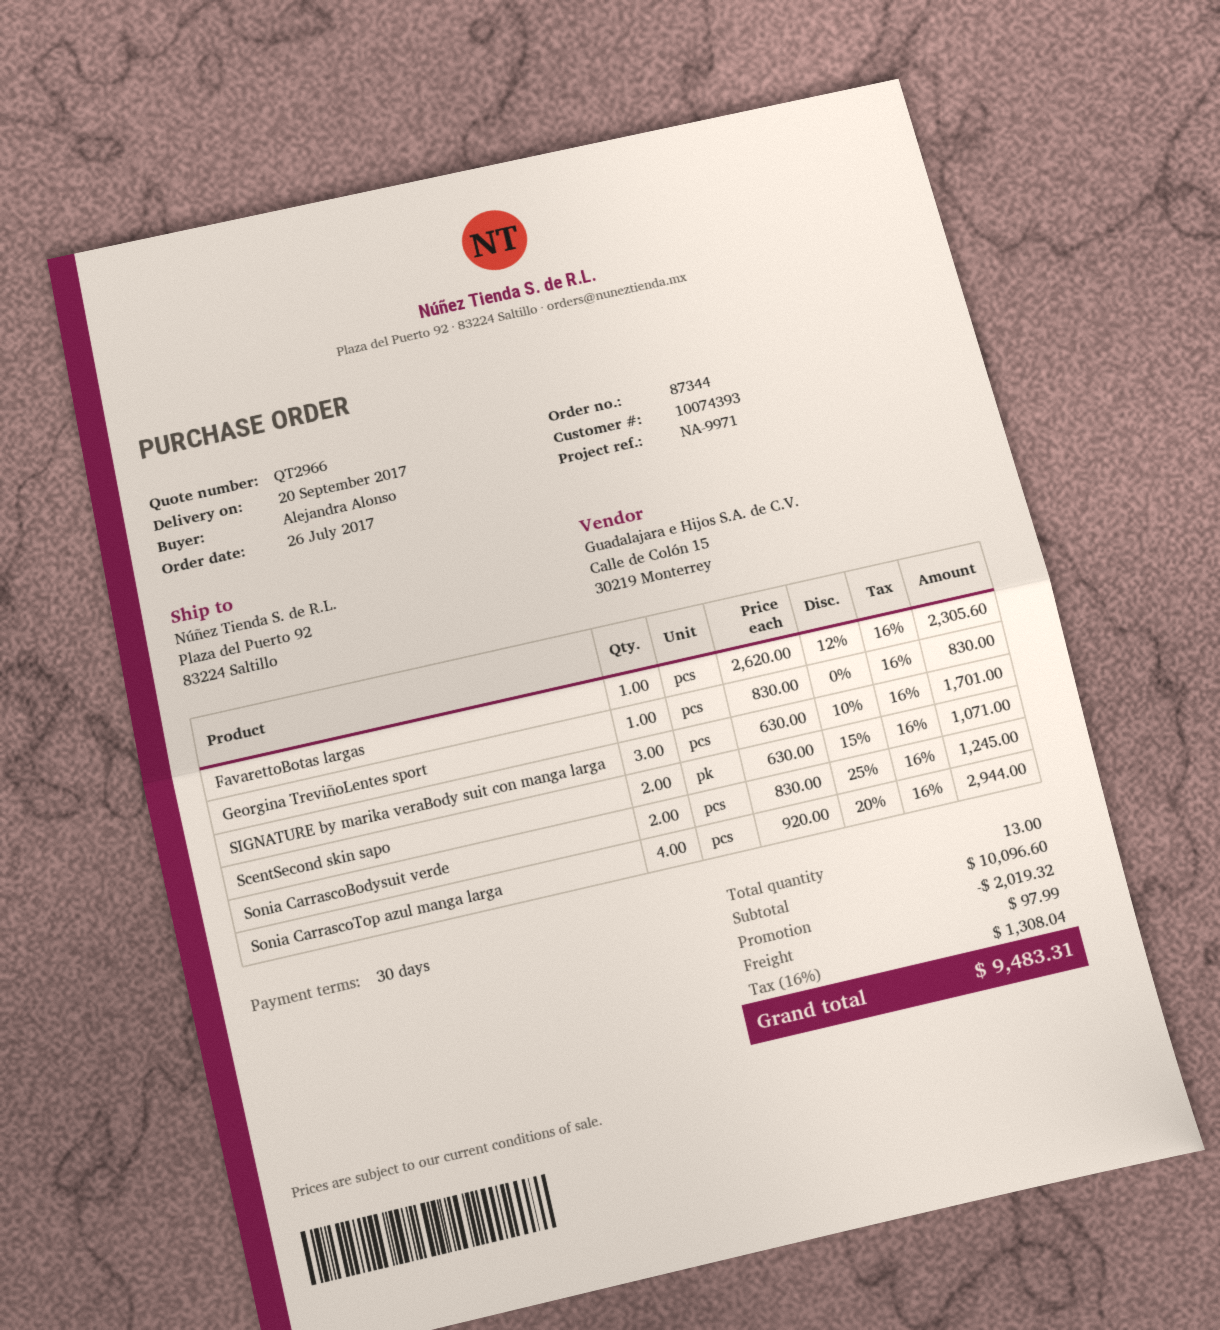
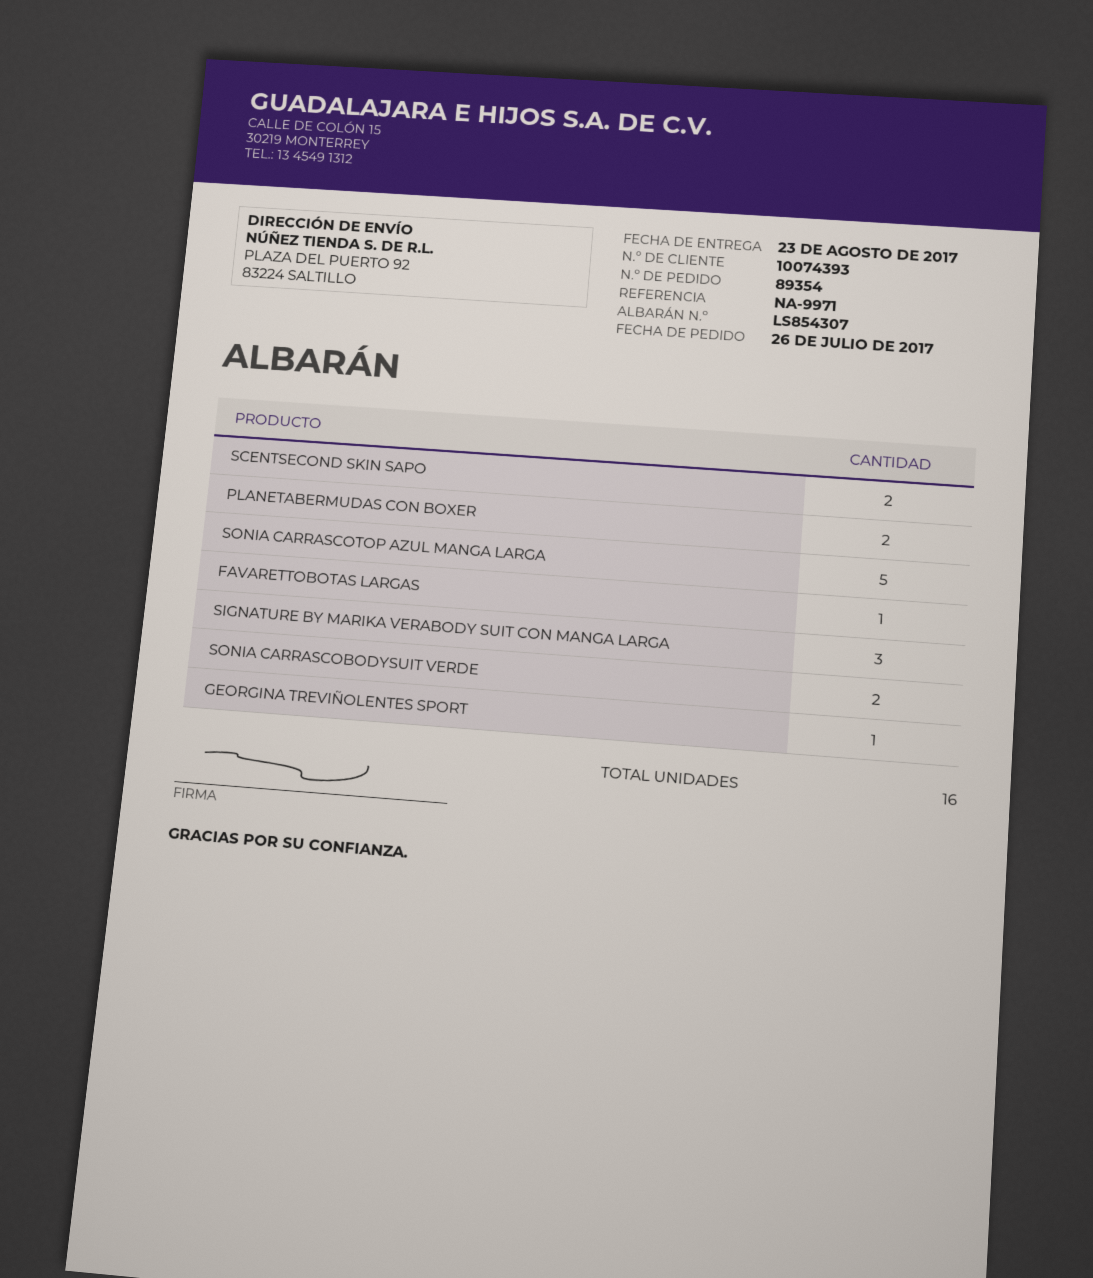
order number: 87344 -> 89354
delivery date: 2017-09-20 -> 2017-08-23
Sonia CarrascoTop azul manga larga: 4 -> 5
PLANETABERMUDAS CON BOXER: none -> 2
total quantity: 13 -> 16

